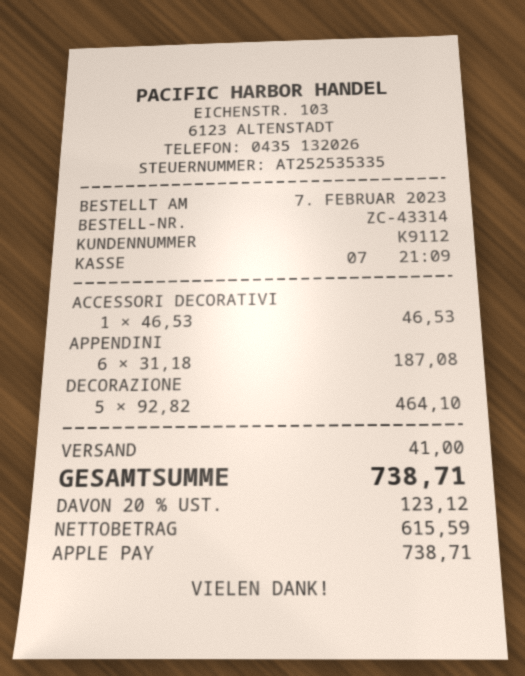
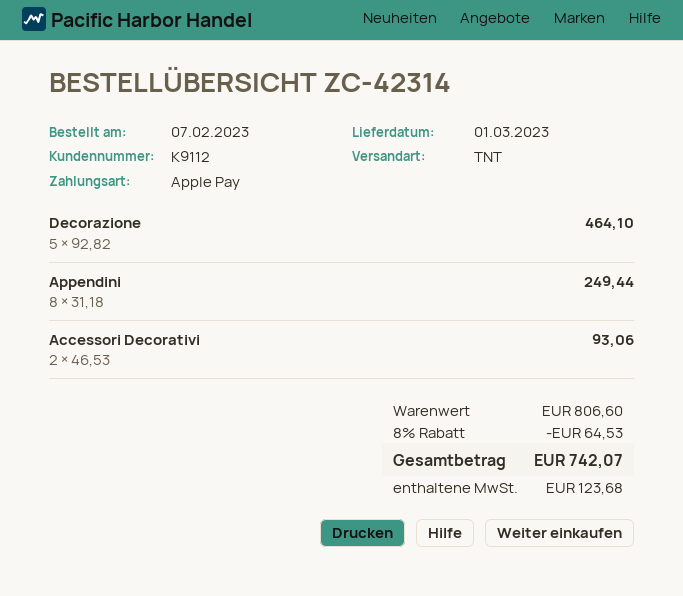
order number: ZC-43314 -> ZC-42314
ACCESSORI DECORATIVI: 1 x 46.53 = 46.53 -> 2 x 46.53 = 93.06
APPENDINI: 6 x 31.18 = 187.08 -> 8 x 31.18 = 249.44
discount: none -> 8% = 64.53
shipping: 41.00 -> none
tax: 123.12 -> 123.68
total: 738.71 -> 742.07

